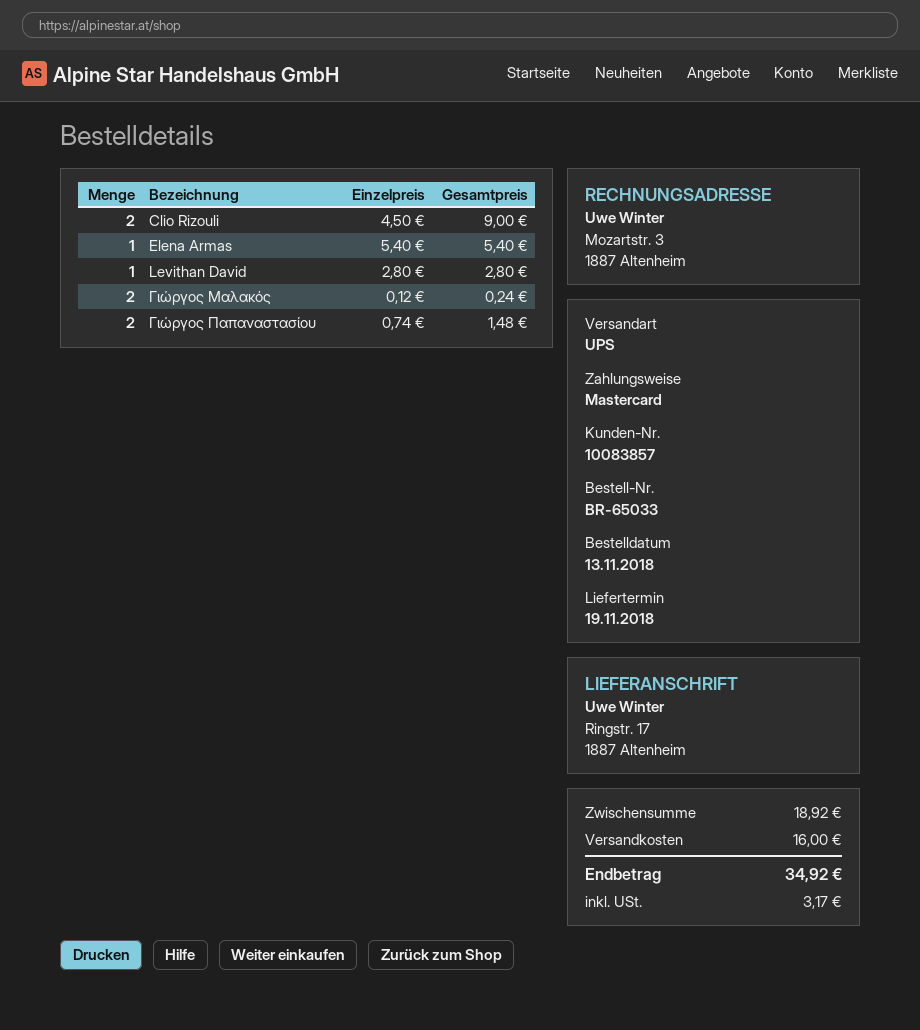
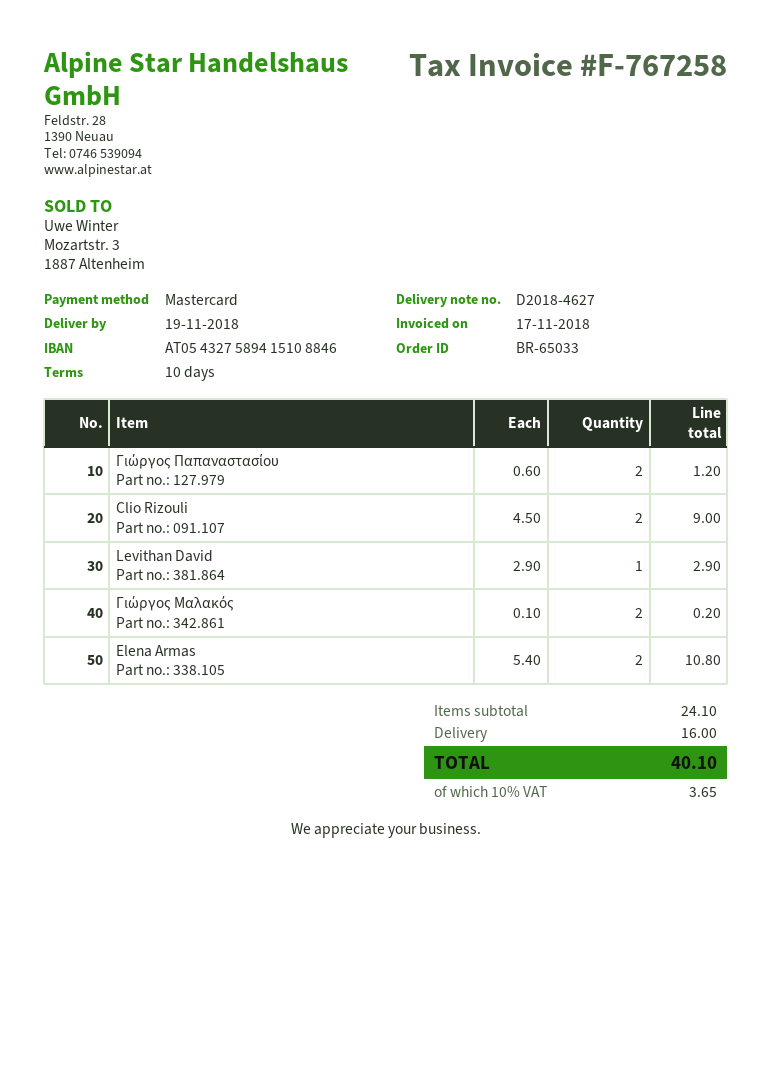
Elena Armas: 1 x 5.40 = 5.40 -> 2 x 5.40 = 10.80
Levithan David: 1 x 2.80 = 2.80 -> 1 x 2.90 = 2.90
Γιώργος Μαλακός: 2 x 0.12 = 0.24 -> 2 x 0.10 = 0.20
Γιώργος Παπαναστασίου: 2 x 0.74 = 1.48 -> 2 x 0.60 = 1.20
subtotal: 18.92 -> 24.10
tax: 3.17 -> 3.65
total: 34.92 -> 40.10

